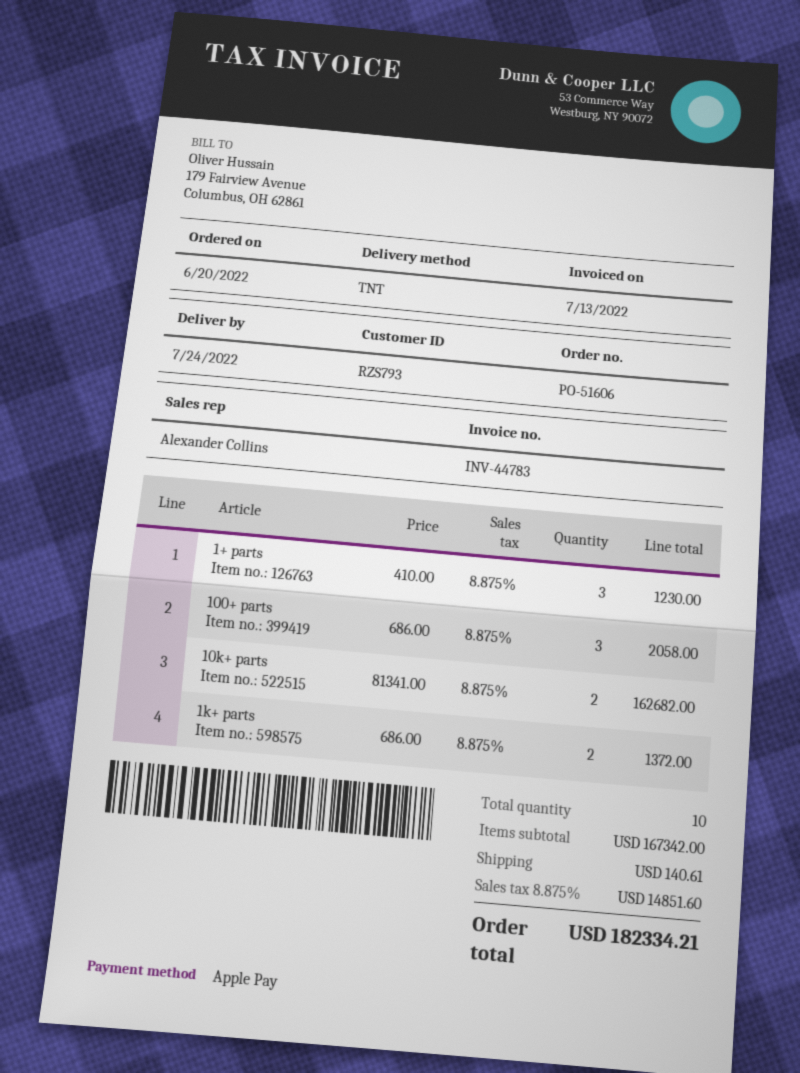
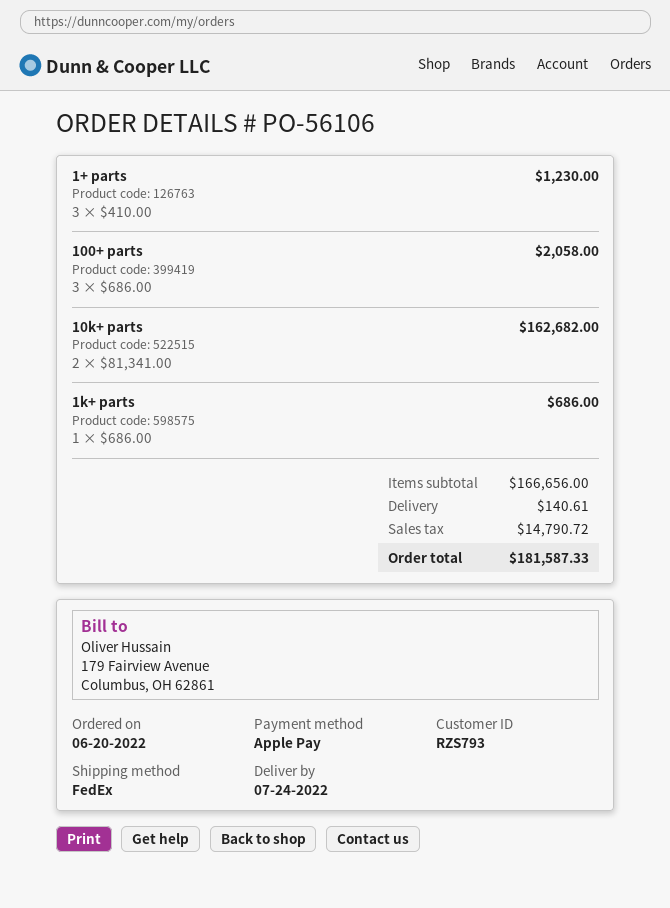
order number: PO-51606 -> PO-56106
shipping method: TNT -> FedEx
1k+ parts: 2 x 686.00 = 1372.00 -> 1 x 686.00 = 686.00
subtotal: 167342.00 -> 166656.00
tax: 14851.60 -> 14790.72
total: 182334.21 -> 181587.33

